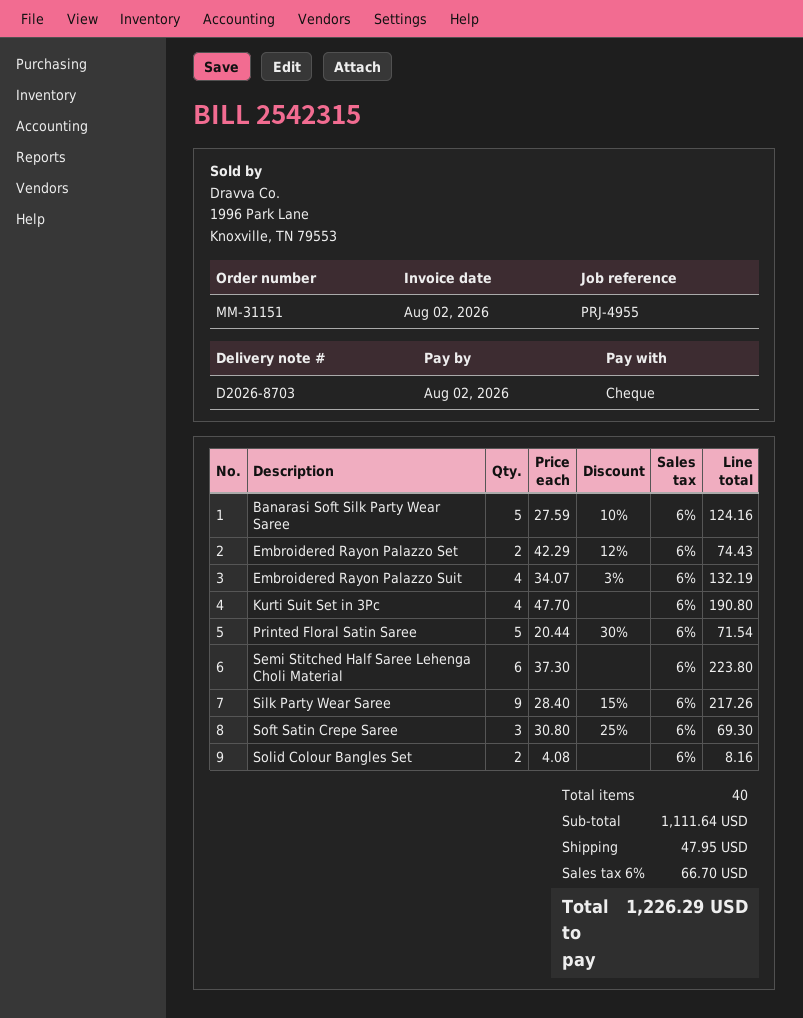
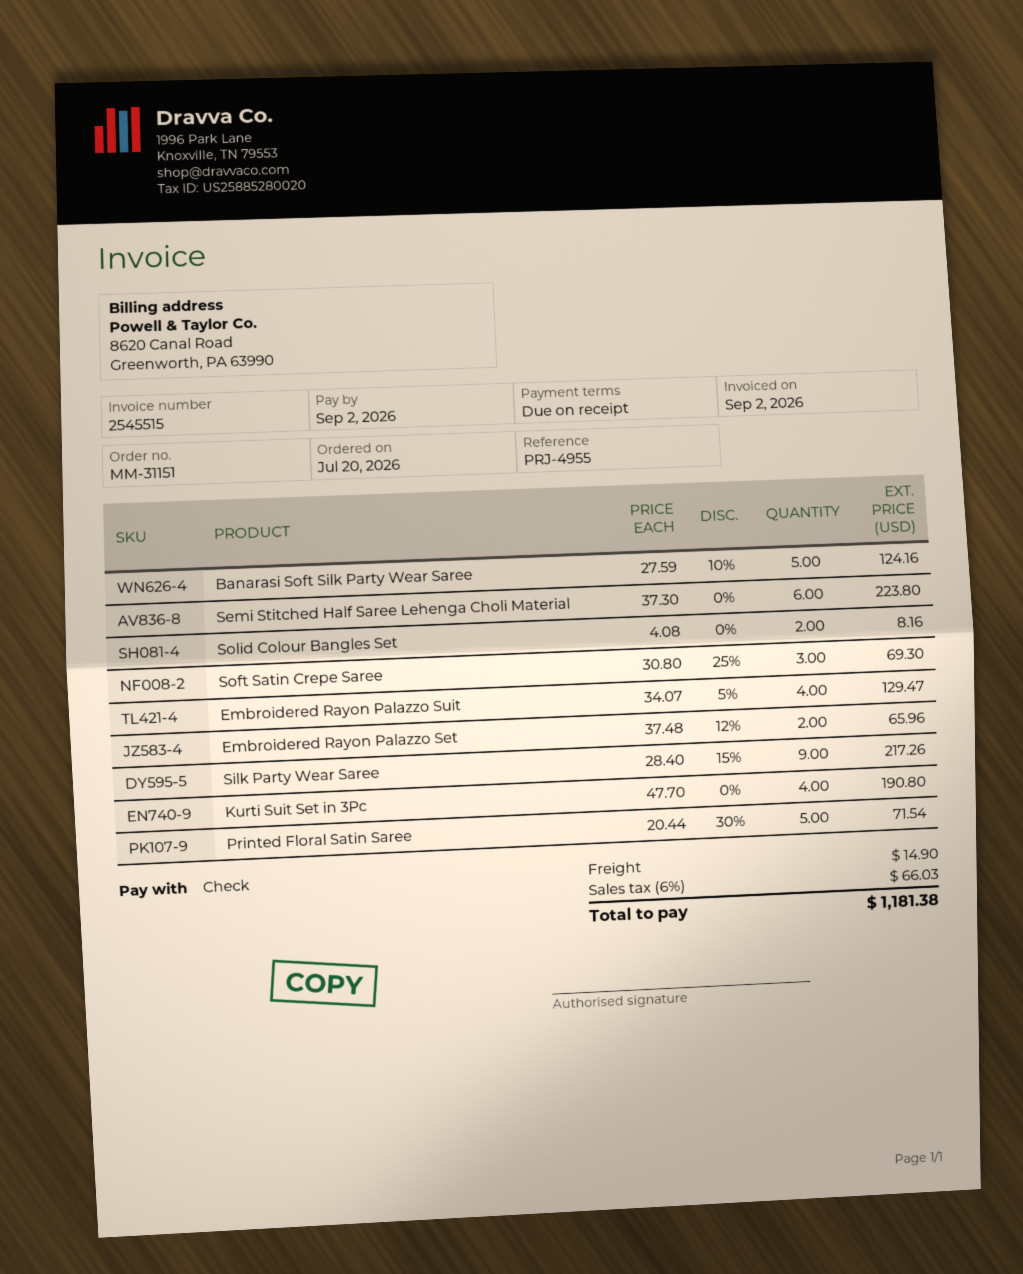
invoice number: 2542315 -> 2545515
invoice date: 2026-08-02 -> 2026-09-02
due date: 2026-08-02 -> 2026-09-02
Embroidered Rayon Palazzo Set: 2 x 42.29 - 12% = 74.43 -> 2 x 37.48 - 12% = 65.96
Embroidered Rayon Palazzo Suit: 4 x 34.07 - 3% = 132.19 -> 4 x 34.07 - 5% = 129.47
shipping: 47.95 -> 14.90
tax: 6% = 66.70 -> 6% = 66.03
total: 1226.29 -> 1181.38

